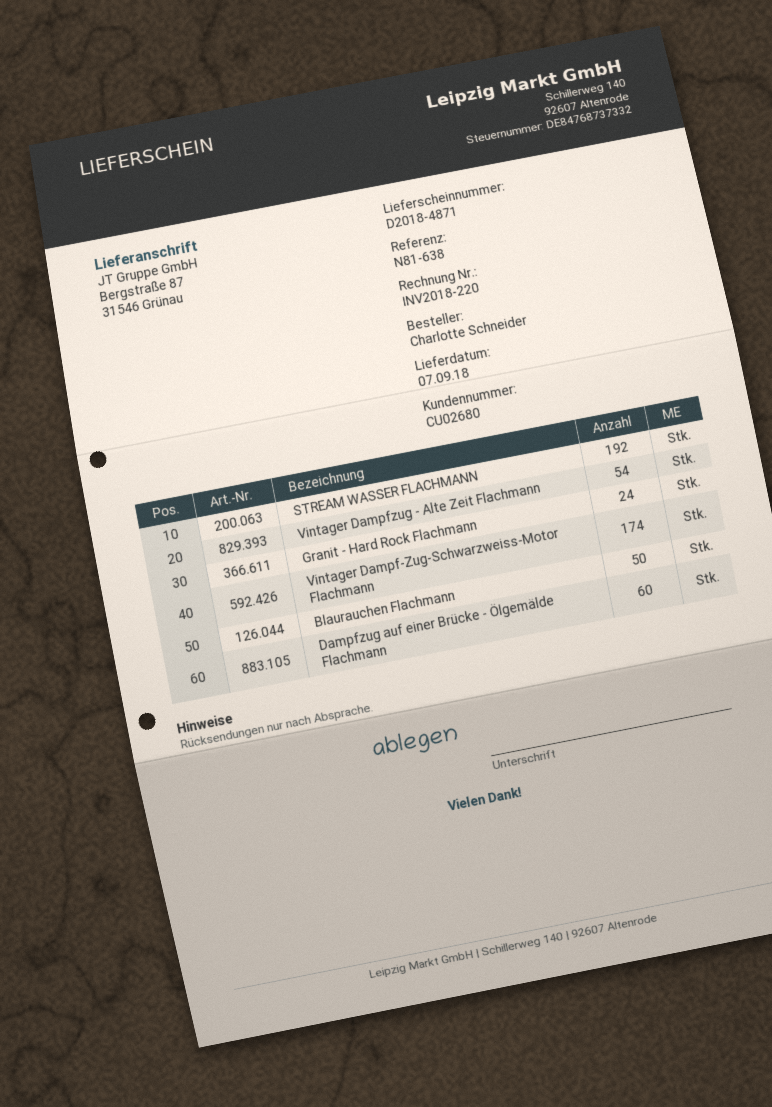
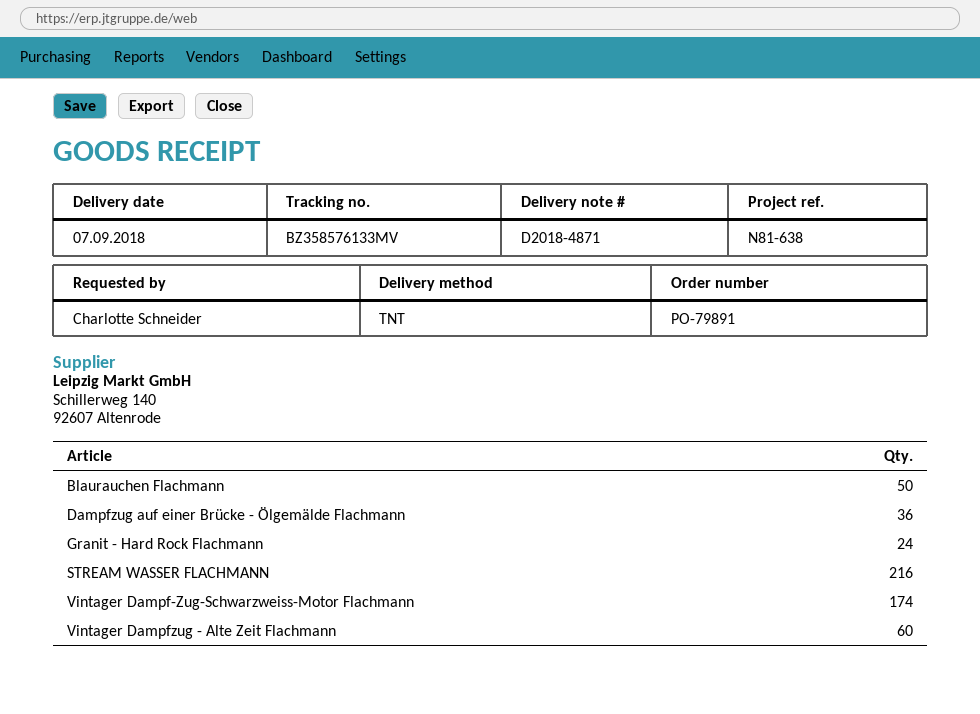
STREAM WASSER FLACHMANN: 192 -> 216
Vintager Dampfzug - Alte Zeit Flachmann: 54 -> 60
Dampfzug auf einer Brücke - Ölgemälde Flachmann: 60 -> 36

